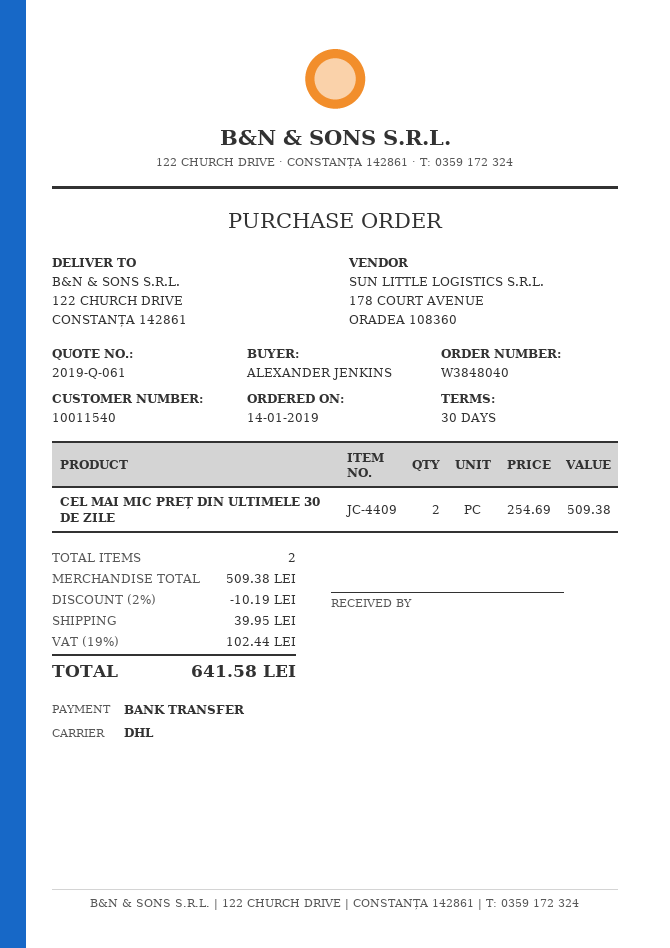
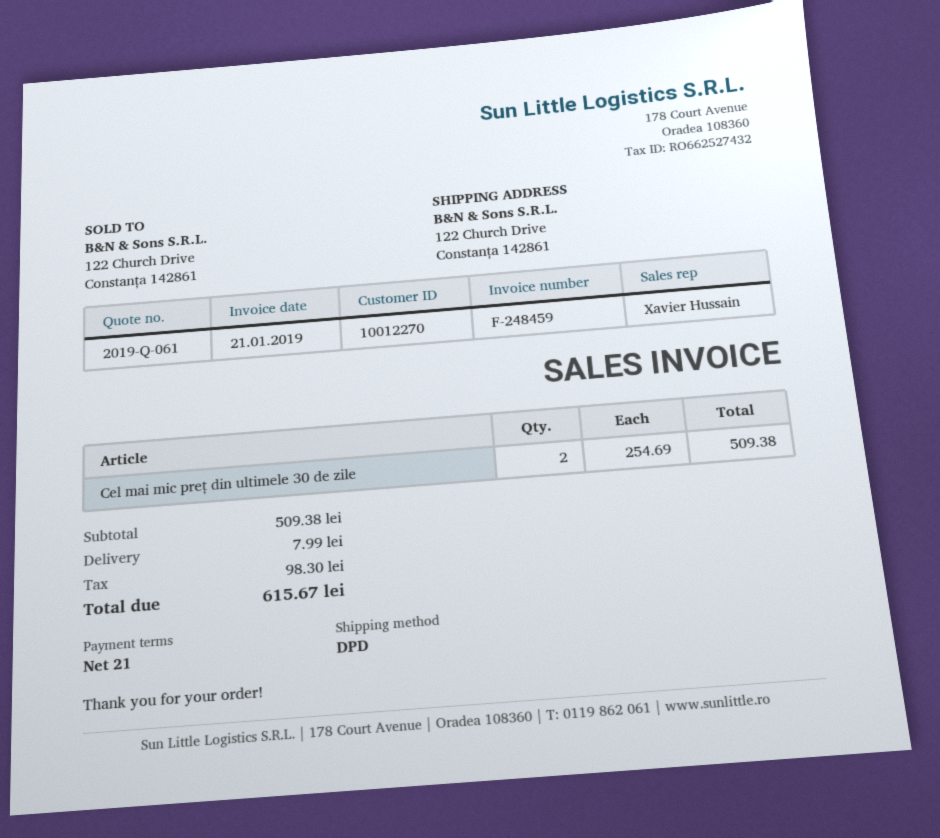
payment terms: 30 days -> 21 days
customer number: 10011540 -> 10012270
shipping method: DHL -> DPD
discount: 2% = 10.19 -> none
shipping: 39.95 -> 7.99
tax: 102.44 -> 98.30
total: 641.58 -> 615.67

